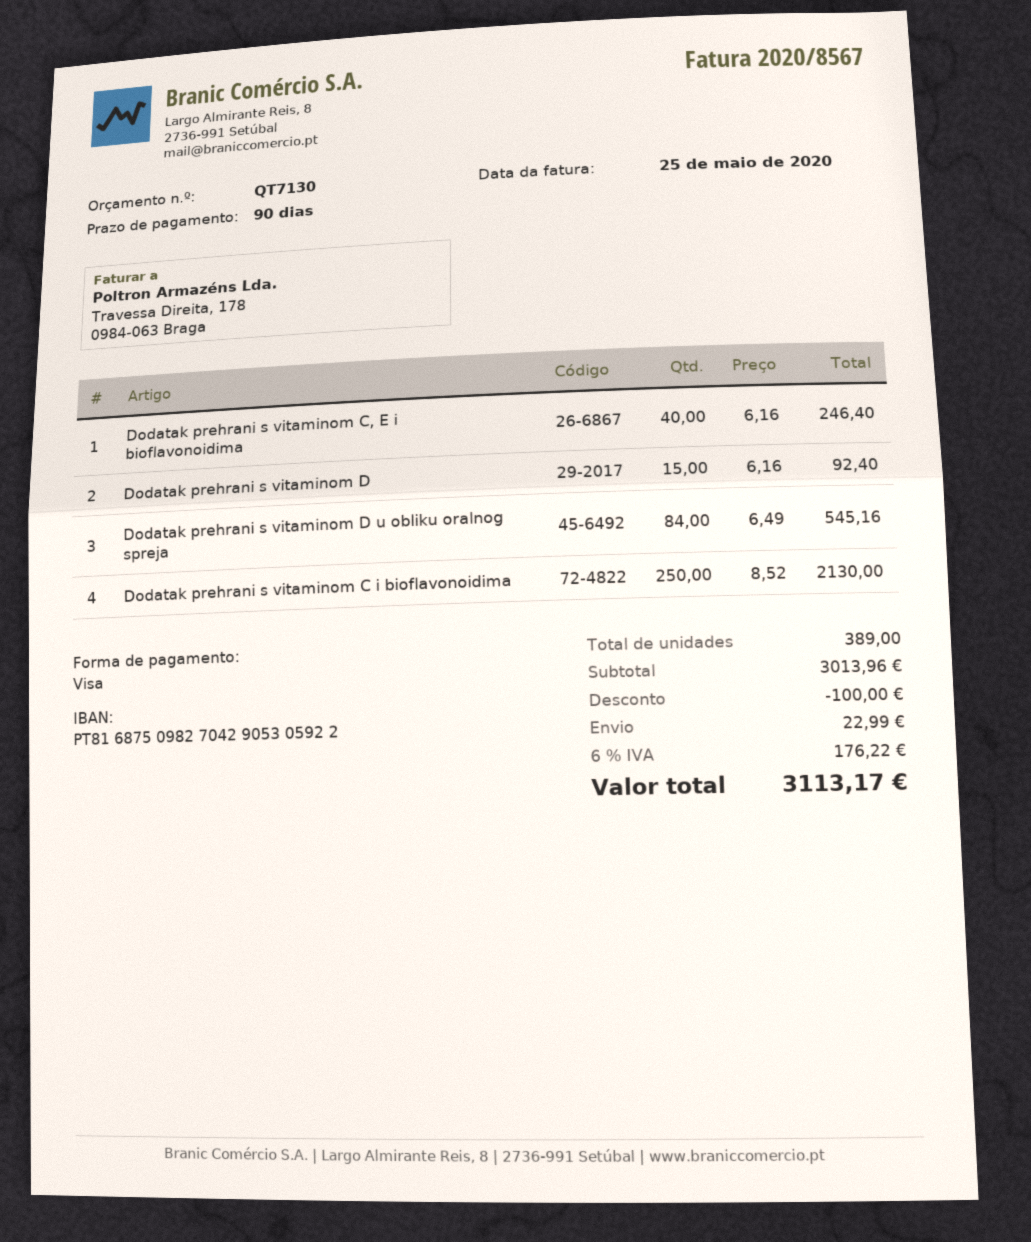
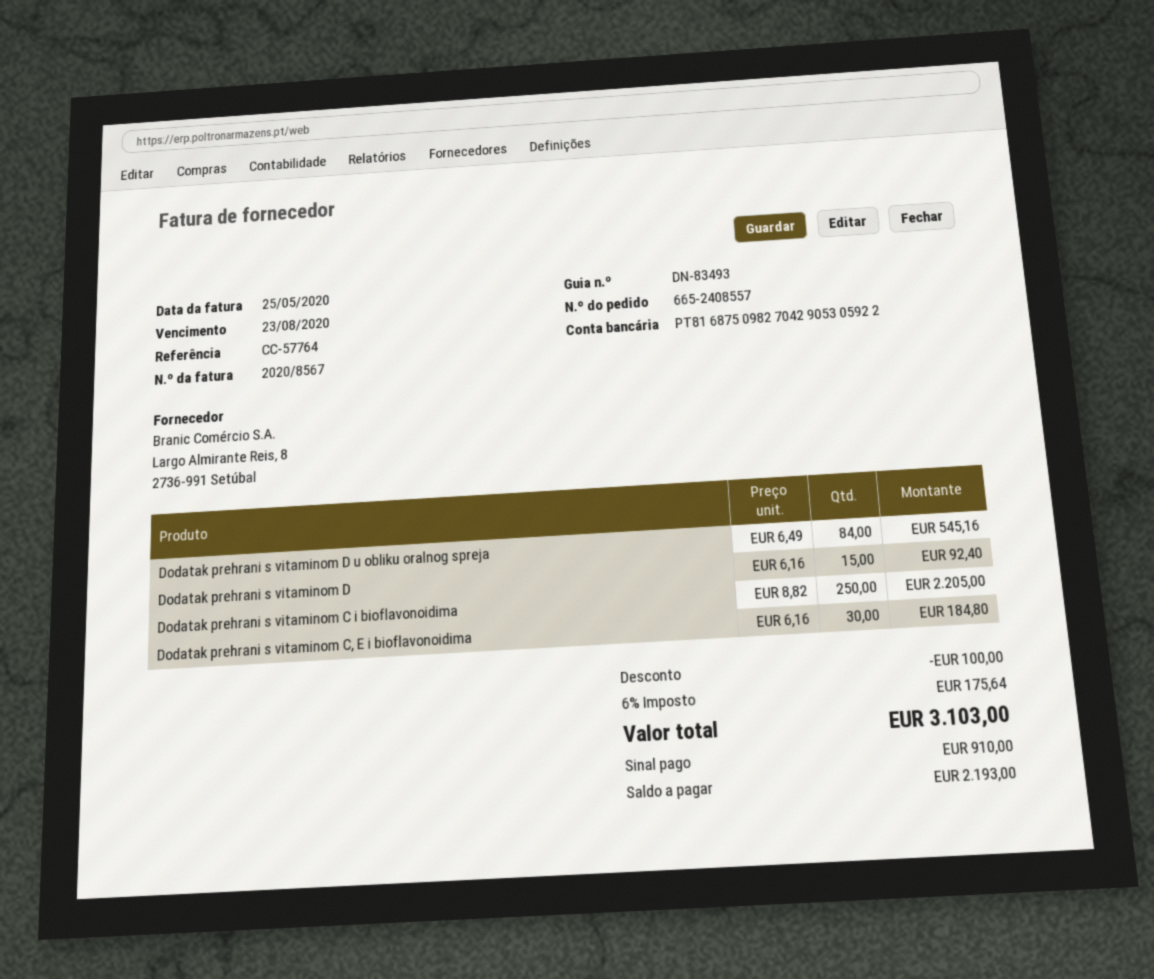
Dodatak prehrani s vitaminom C, E i bioflavonoidima: 40 x 6.16 = 246.40 -> 30 x 6.16 = 184.80
Dodatak prehrani s vitaminom C i bioflavonoidima: 250 x 8.52 = 2130.00 -> 250 x 8.82 = 2205.00
shipping: 22.99 -> none
tax: 6% = 176.22 -> 6% = 175.64
total: 3113.17 -> 3103.00

